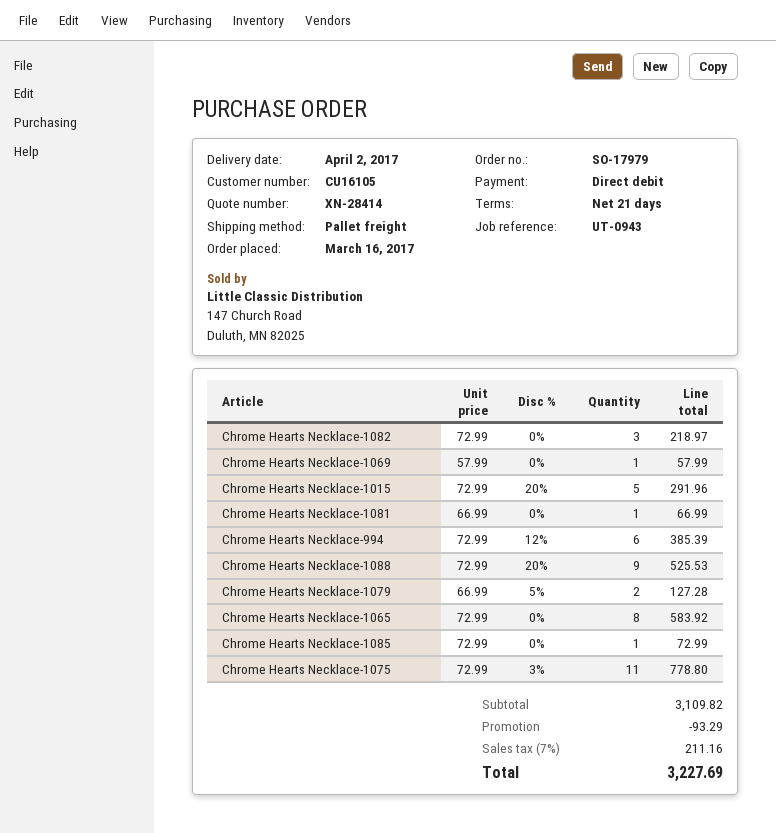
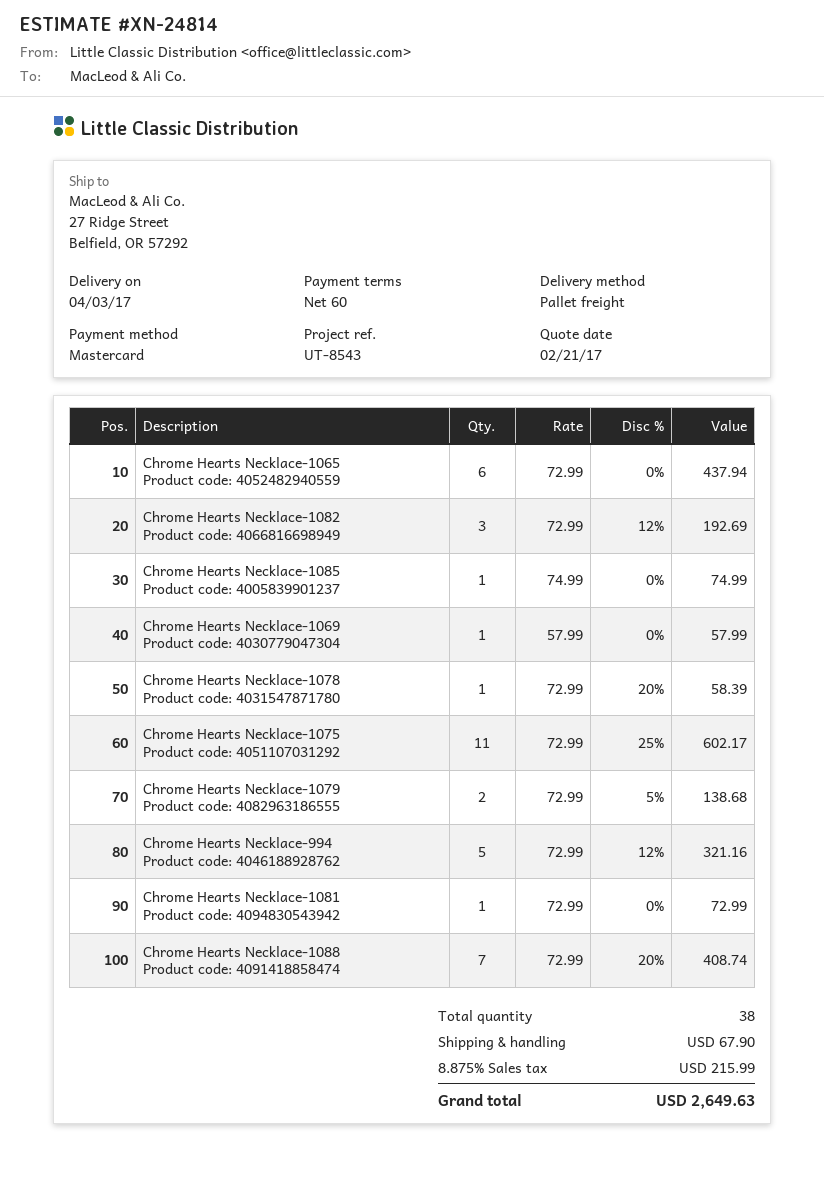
quote number: XN-28414 -> XN-24814
delivery date: 2017-04-02 -> 2017-04-03
payment terms: 21 days -> 60 days
reference: UT-0943 -> UT-8543
payment method: direct debit -> Mastercard
Chrome Hearts Necklace-1082: 3 x 72.99 = 218.97 -> 3 x 72.99 - 12% = 192.69
Chrome Hearts Necklace-1015: 5 x 72.99 - 20% = 291.96 -> none
Chrome Hearts Necklace-1081: 1 x 66.99 = 66.99 -> 1 x 72.99 = 72.99
Chrome Hearts Necklace-994: 6 x 72.99 - 12% = 385.39 -> 5 x 72.99 - 12% = 321.16
Chrome Hearts Necklace-1088: 9 x 72.99 - 20% = 525.53 -> 7 x 72.99 - 20% = 408.74
Chrome Hearts Necklace-1079: 2 x 66.99 - 5% = 127.28 -> 2 x 72.99 - 5% = 138.68
Chrome Hearts Necklace-1065: 8 x 72.99 = 583.92 -> 6 x 72.99 = 437.94
Chrome Hearts Necklace-1085: 1 x 72.99 = 72.99 -> 1 x 74.99 = 74.99
Chrome Hearts Necklace-1075: 11 x 72.99 - 3% = 778.80 -> 11 x 72.99 - 25% = 602.17
Chrome Hearts Necklace-1078: none -> 1 x 72.99 - 20% = 58.39
discount: 93.29 -> none
shipping: none -> 67.90
tax: 7% = 211.16 -> 8.875% = 215.99
total: 3227.69 -> 2649.63

